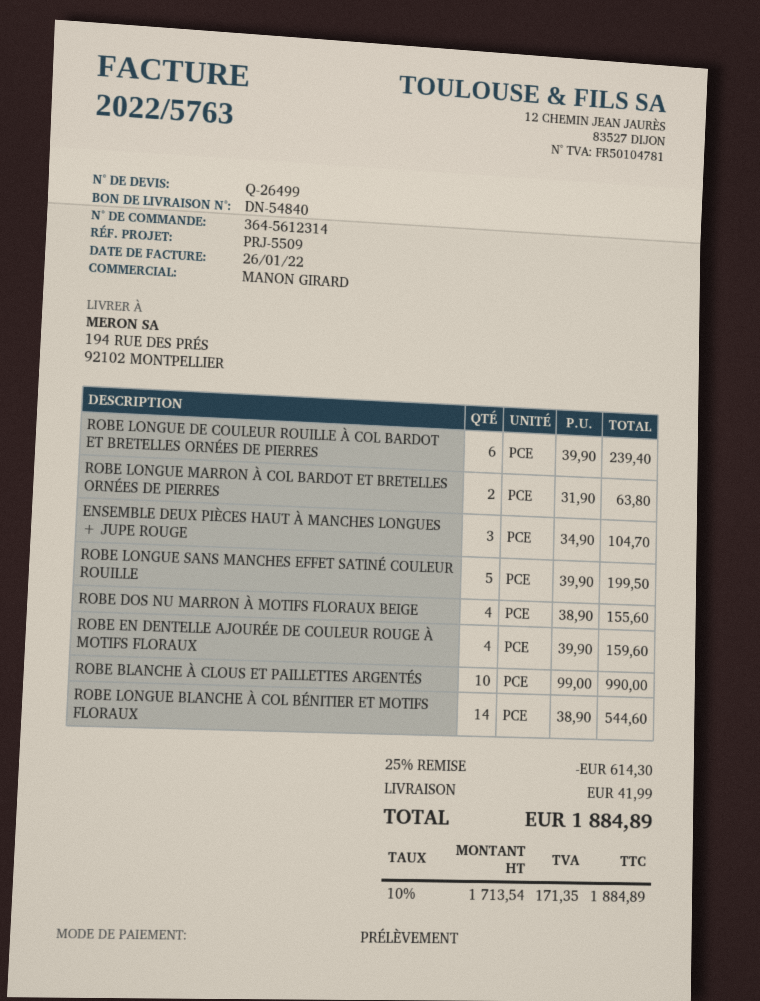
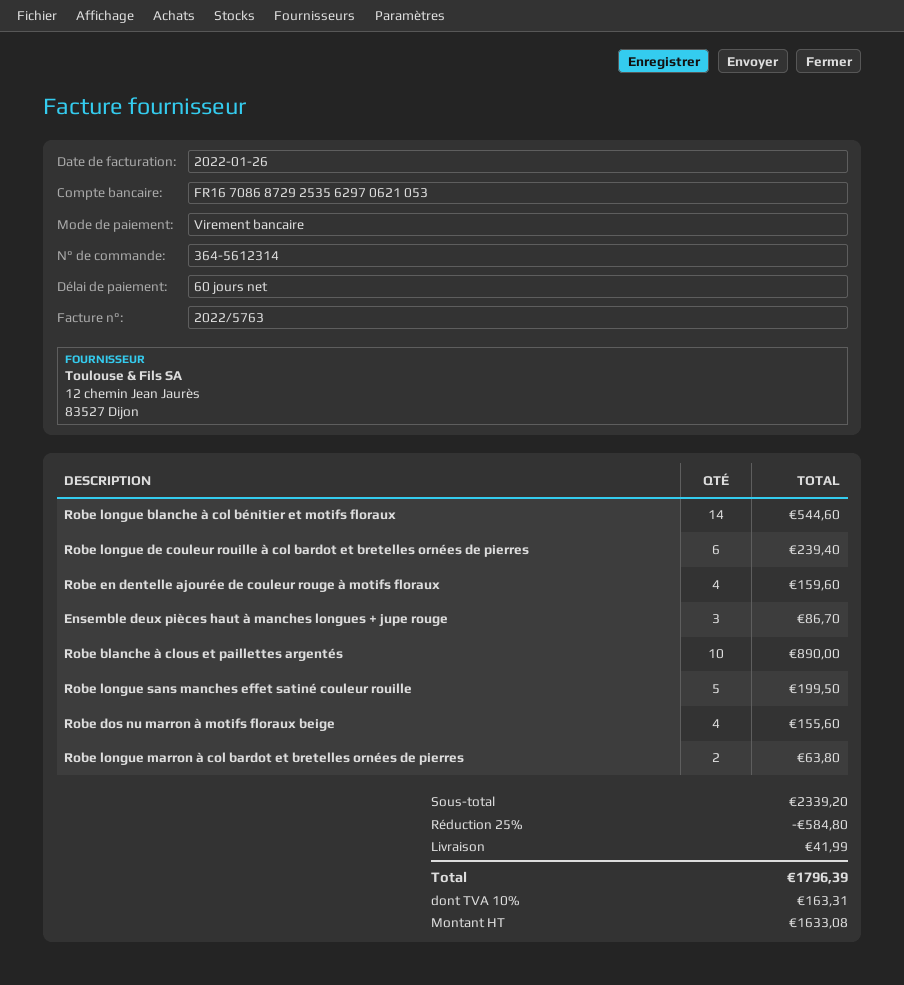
payment method: direct debit -> bank transfer
ENSEMBLE DEUX PIÈCES HAUT À MANCHES LONGUES + JUPE ROUGE: 3 for 104.70 -> 3 for 86.70
ROBE BLANCHE À CLOUS ET PAILLETTES ARGENTÉS: 10 for 990.00 -> 10 for 890.00
discount: 25% = 614.30 -> 25% = 584.80
net: 1713.54 -> 1633.08
tax: 10% = 171.35 -> 10% = 163.31
total: 1884.89 -> 1796.39

